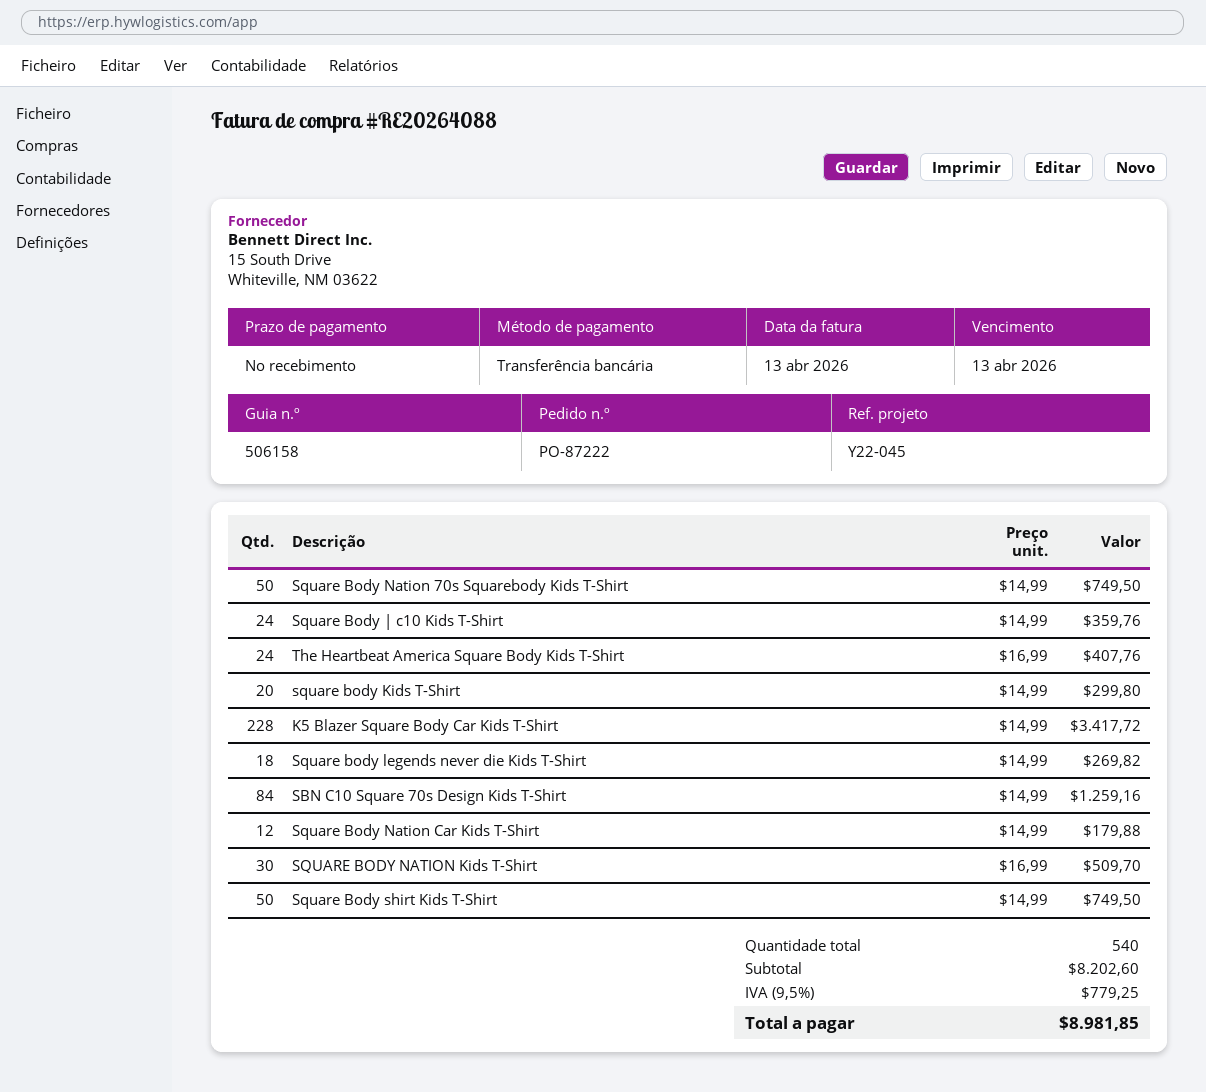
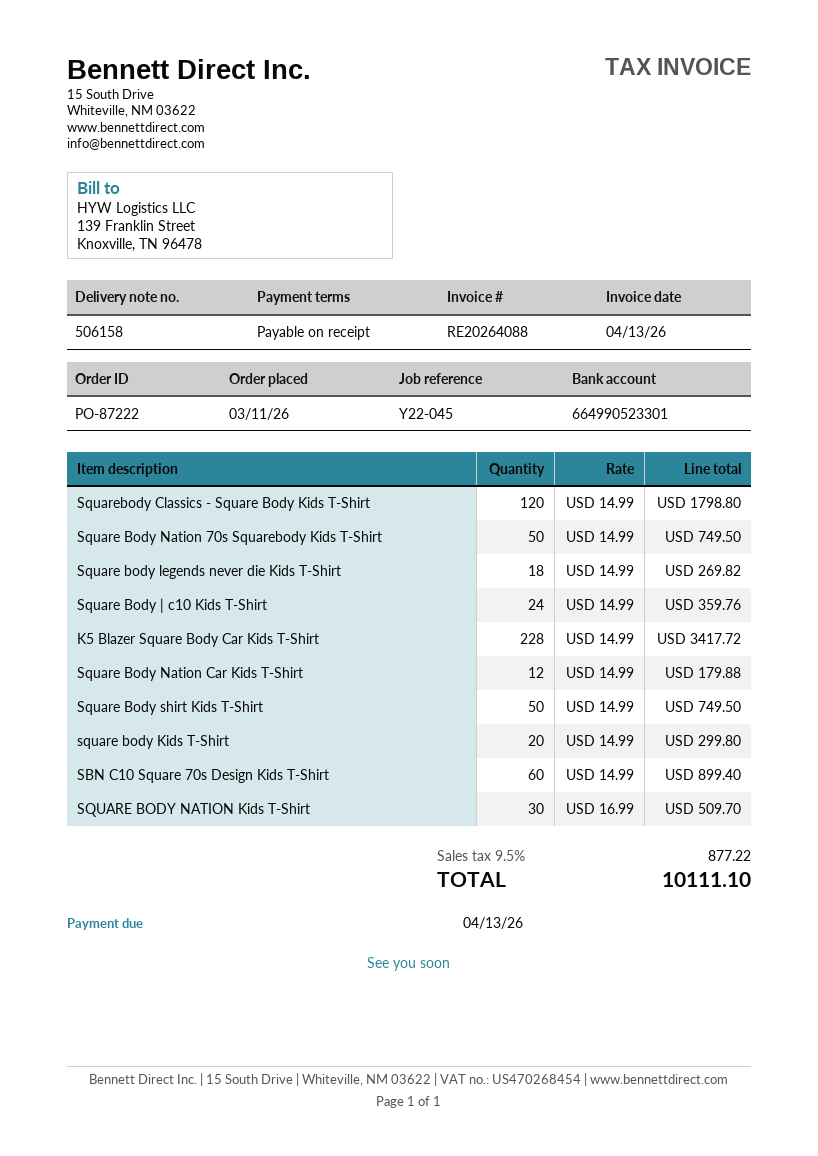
The Heartbeat America Square Body Kids T-Shirt: 24 x 16.99 = 407.76 -> none
SBN C10 Square 70s Design Kids T-Shirt: 84 x 14.99 = 1259.16 -> 60 x 14.99 = 899.40
Squarebody Classics - Square Body Kids T-Shirt: none -> 120 x 14.99 = 1798.80
tax: 9.5% = 779.25 -> 9.5% = 877.22
total: 8981.85 -> 10111.10

